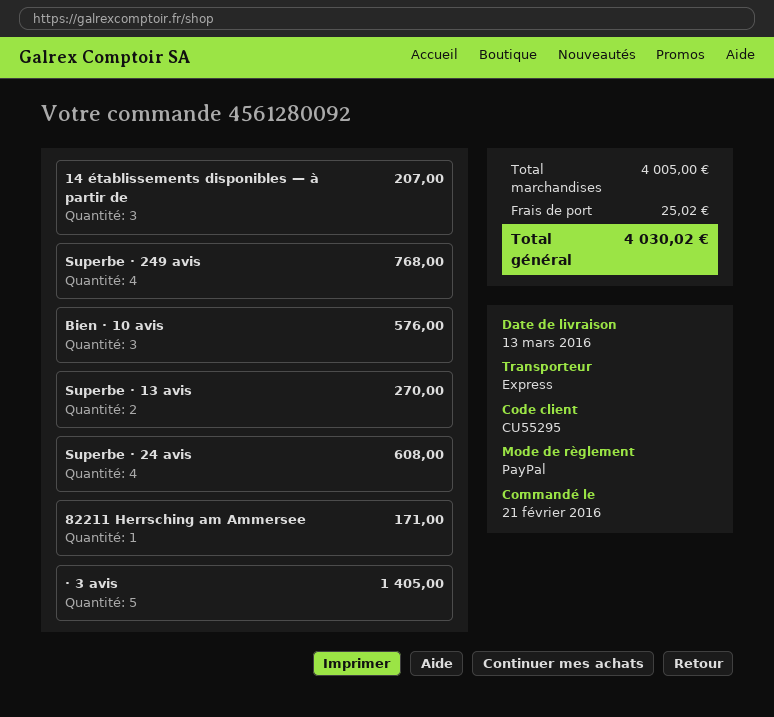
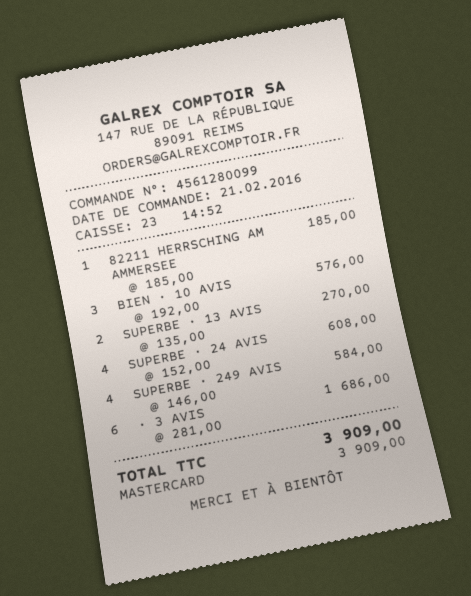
order number: 4561280092 -> 4561280099
payment method: PayPal -> Mastercard
14 établissements disponibles — à partir de: 3 for 207.00 -> none
Superbe · 249 avis: 4 for 768.00 -> 4 for 584.00
82211 Herrsching am Ammersee: 1 for 171.00 -> 1 for 185.00
· 3 avis: 5 for 1405.00 -> 6 for 1686.00
shipping: 25.02 -> none
total: 4030.02 -> 3909.00

